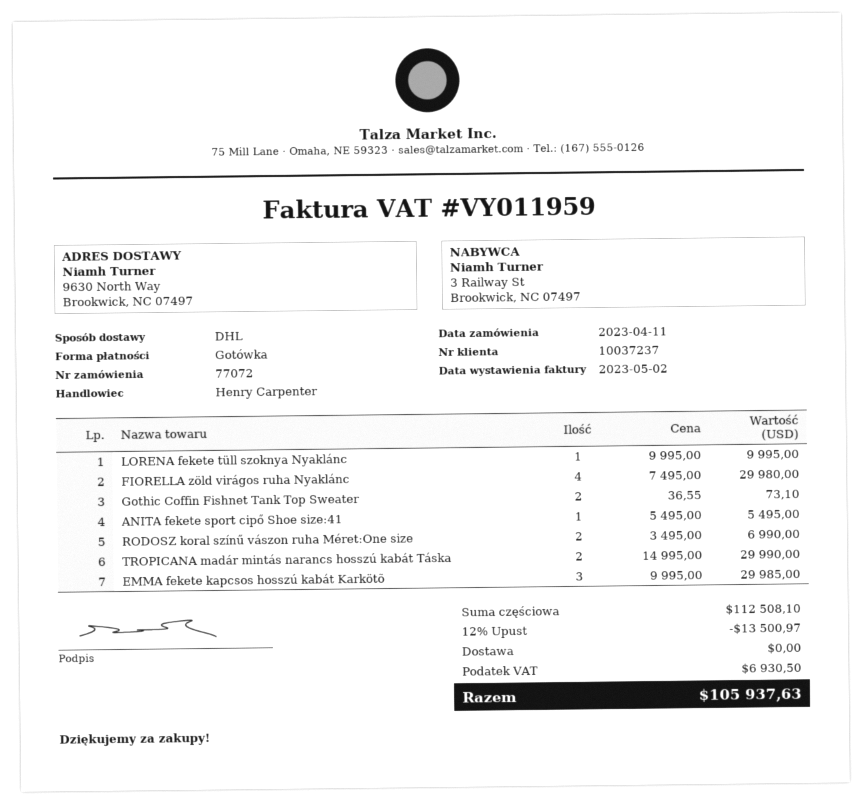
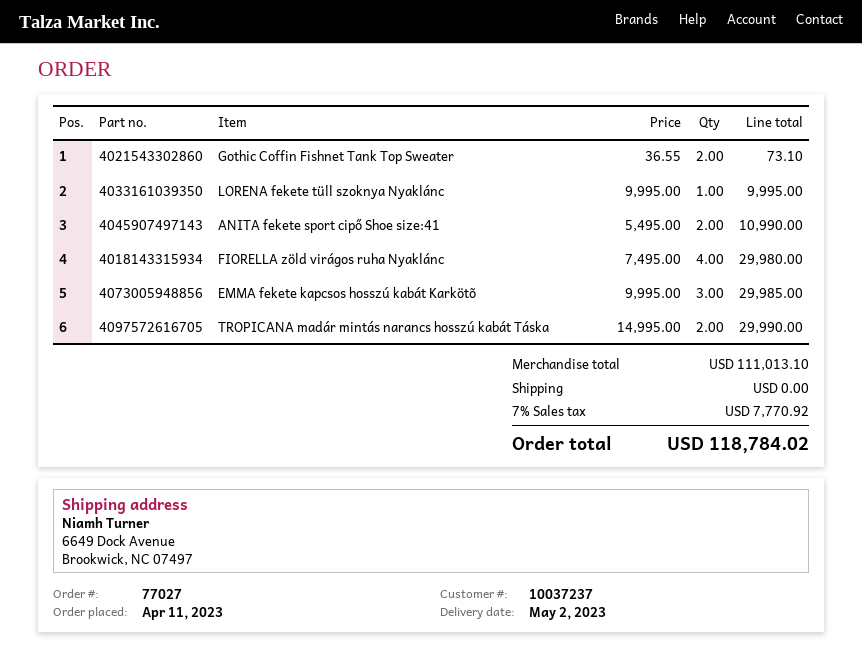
order number: 77072 -> 77027
ship to: 9630 North Way, Brookwick, NC 07497 -> 6649 Dock Avenue, Brookwick, NC 07497
ANITA fekete sport cipő Shoe size:41: 1 x 5495.00 = 5495.00 -> 2 x 5495.00 = 10990.00
RODOSZ koral színű vászon ruha Méret:One size: 2 x 3495.00 = 6990.00 -> none
subtotal: 112508.10 -> 111013.10
discount: 12% = 13500.97 -> none
tax: 6930.50 -> 7770.92
total: 105937.63 -> 118784.02

